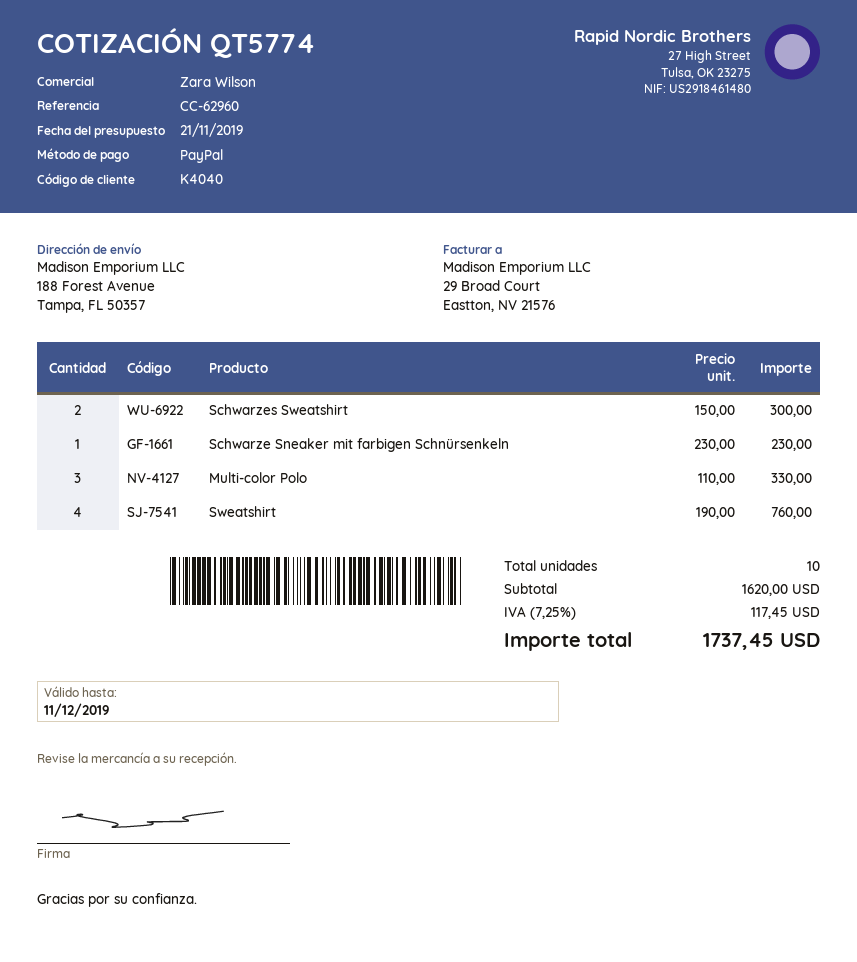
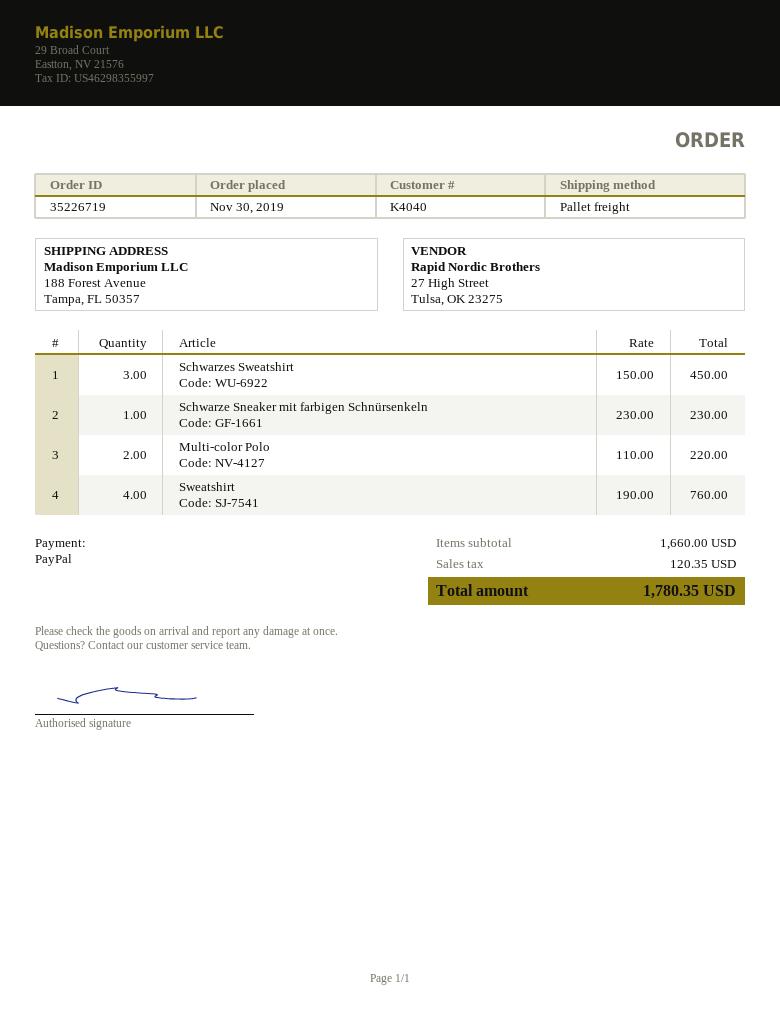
Schwarzes Sweatshirt: 2 x 150.00 = 300.00 -> 3 x 150.00 = 450.00
Multi-color Polo: 3 x 110.00 = 330.00 -> 2 x 110.00 = 220.00
subtotal: 1620.00 -> 1660.00
tax: 117.45 -> 120.35
total: 1737.45 -> 1780.35

